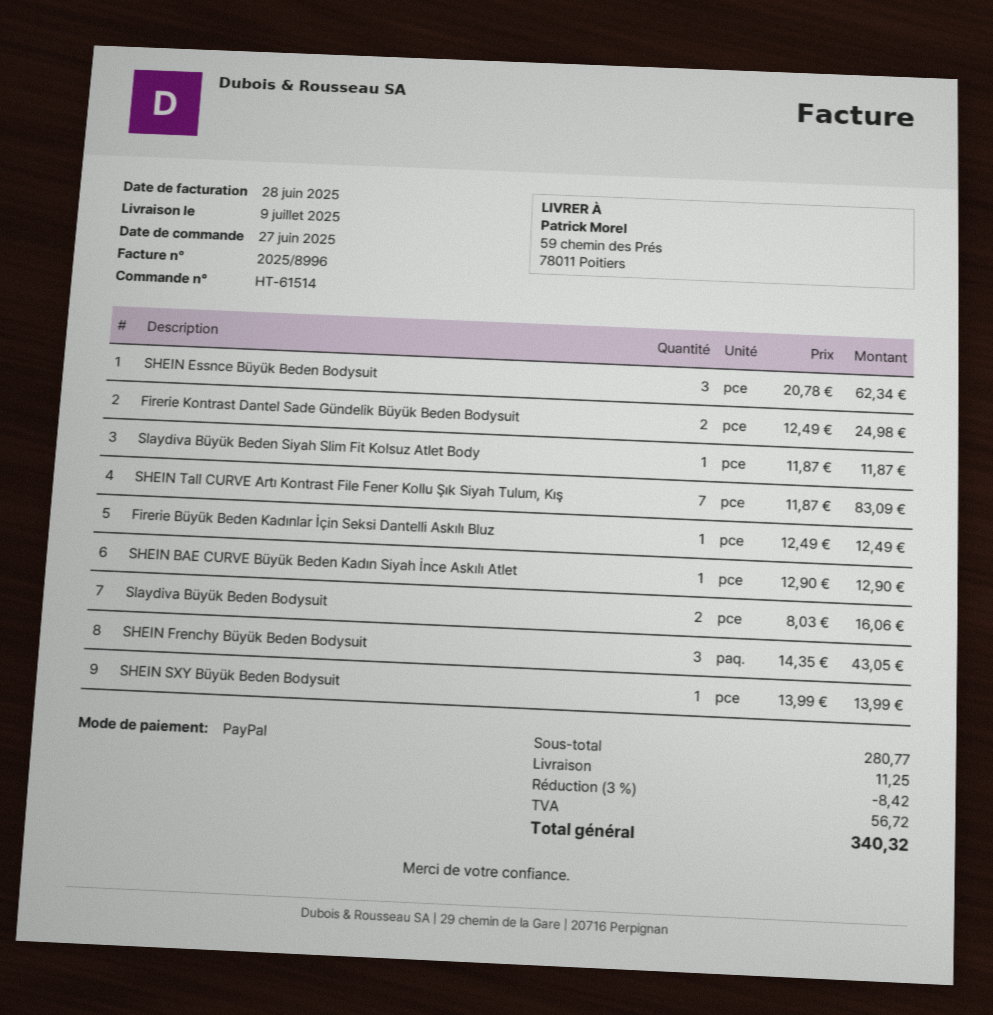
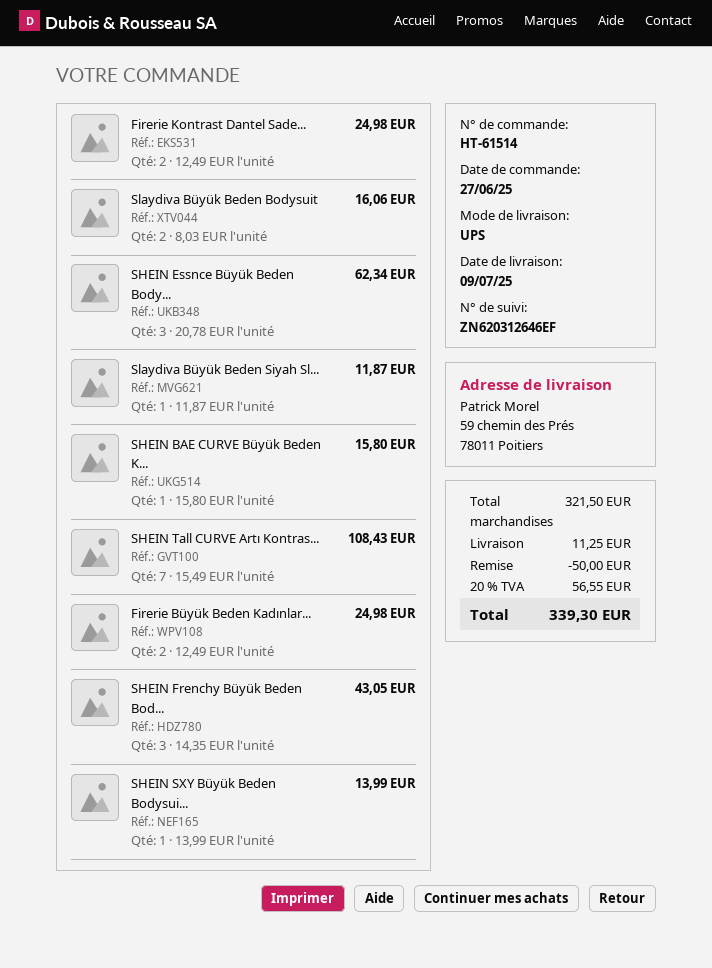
SHEIN Tall CURVE Artı Kontrast File Fener Kollu Şık Siyah Tulum, Kış: 7 x 11.87 = 83.09 -> 7 x 15.49 = 108.43
Firerie Büyük Beden Kadınlar İçin Seksi Dantelli Askılı Bluz: 1 x 12.49 = 12.49 -> 2 x 12.49 = 24.98
SHEIN BAE CURVE Büyük Beden Kadın Siyah İnce Askılı Atlet: 1 x 12.90 = 12.90 -> 1 x 15.80 = 15.80
subtotal: 280.77 -> 321.50
discount: 8.42 -> 50.00
tax: 56.72 -> 56.55
total: 340.32 -> 339.30

